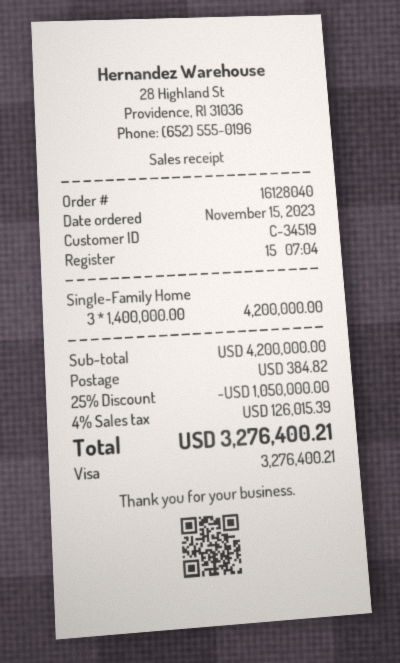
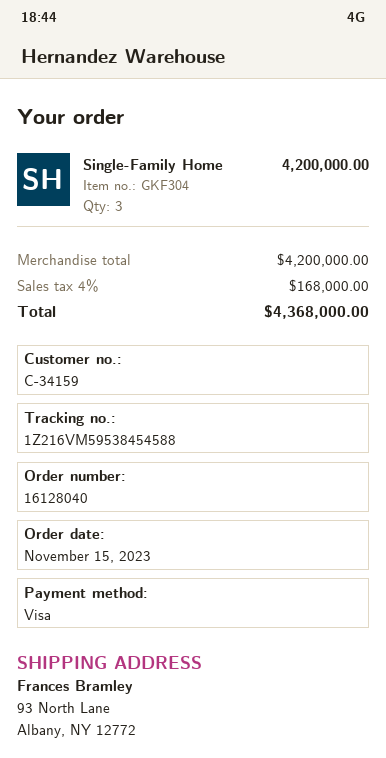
customer number: C-34519 -> C-34159
discount: 25% = 1050000.00 -> none
shipping: 384.82 -> none
tax: 4% = 126015.39 -> 4% = 168000.00
total: 3276400.21 -> 4368000.00

